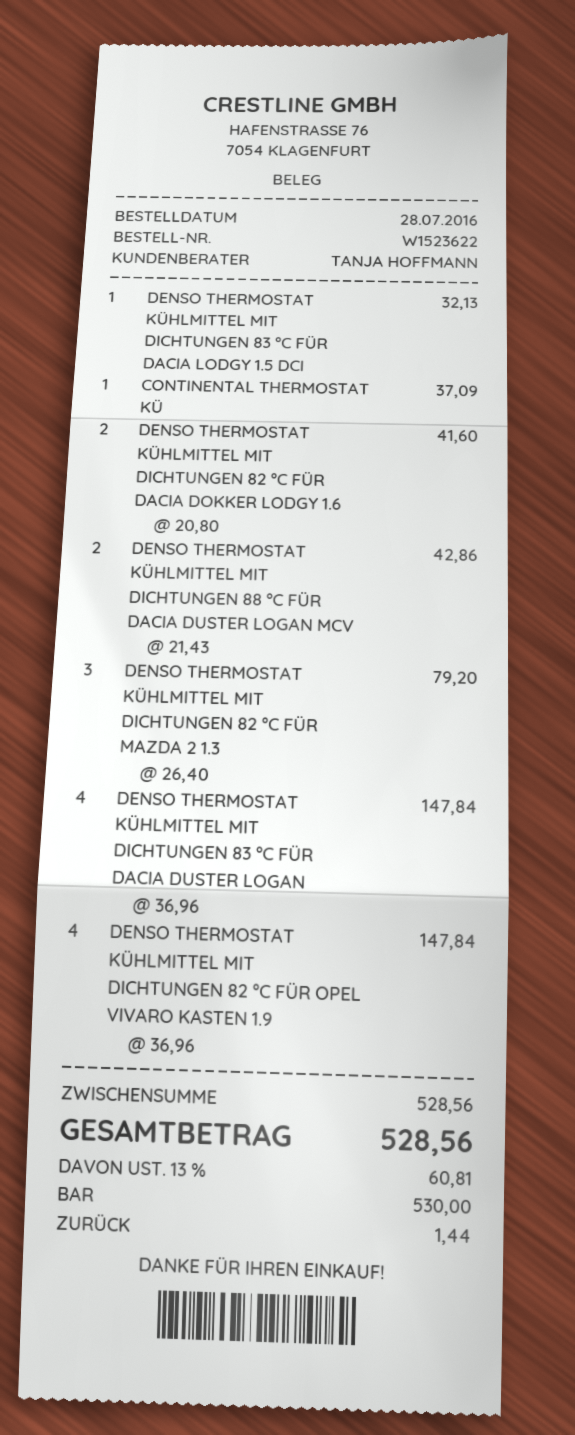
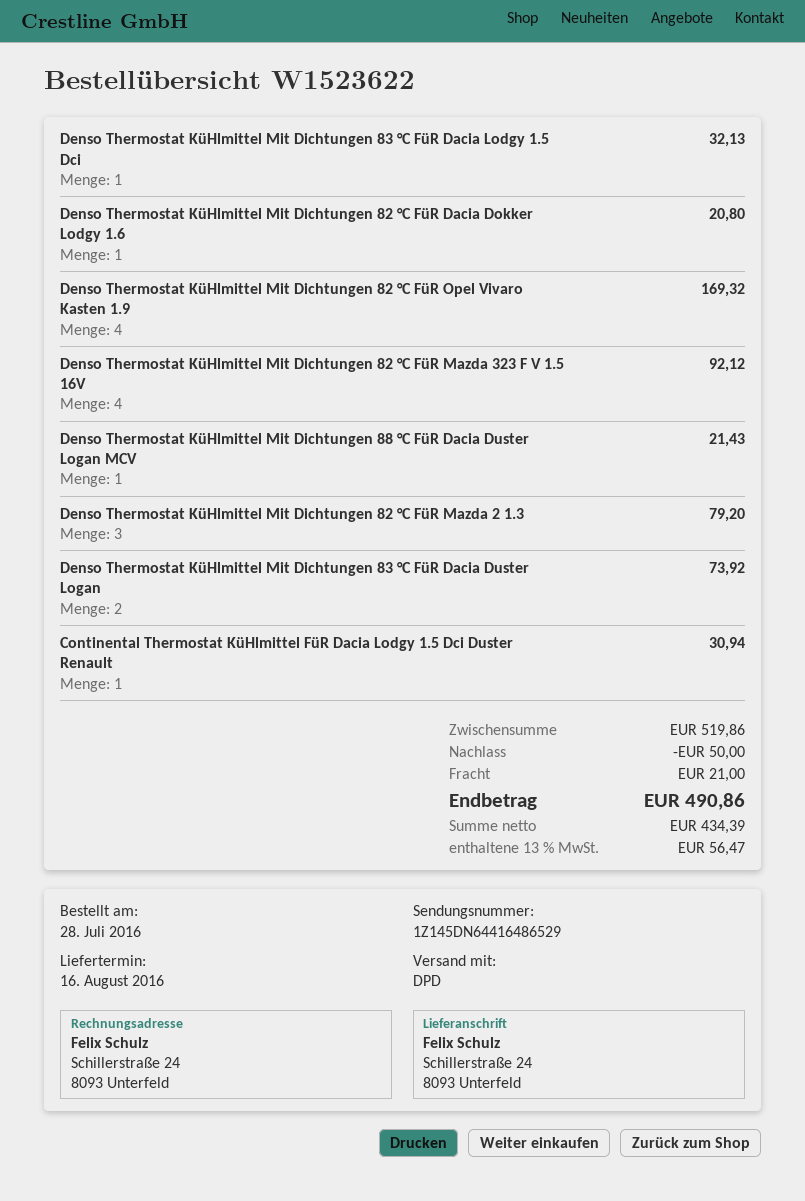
CONTINENTAL THERMOSTAT KÜ: 1 for 37.09 -> 1 for 30.94
DENSO THERMOSTAT KÜHLMITTEL MIT DICHTUNGEN 82 °C FÜR DACIA DOKKER LODGY 1.6: 2 for 41.60 -> 1 for 20.80
DENSO THERMOSTAT KÜHLMITTEL MIT DICHTUNGEN 88 °C FÜR DACIA DUSTER LOGAN MCV: 2 for 42.86 -> 1 for 21.43
DENSO THERMOSTAT KÜHLMITTEL MIT DICHTUNGEN 83 °C FÜR DACIA DUSTER LOGAN: 4 for 147.84 -> 2 for 73.92
DENSO THERMOSTAT KÜHLMITTEL MIT DICHTUNGEN 82 °C FÜR OPEL VIVARO KASTEN 1.9: 4 for 147.84 -> 4 for 169.32
Denso Thermostat KüHlmittel Mit Dichtungen 82 °C FüR Mazda 323 F V 1.5 16V: none -> 4 for 92.12
subtotal: 528.56 -> 519.86
discount: none -> 50.00
shipping: none -> 21.00
tax: 13% = 60.81 -> 13% = 56.47
total: 528.56 -> 490.86

